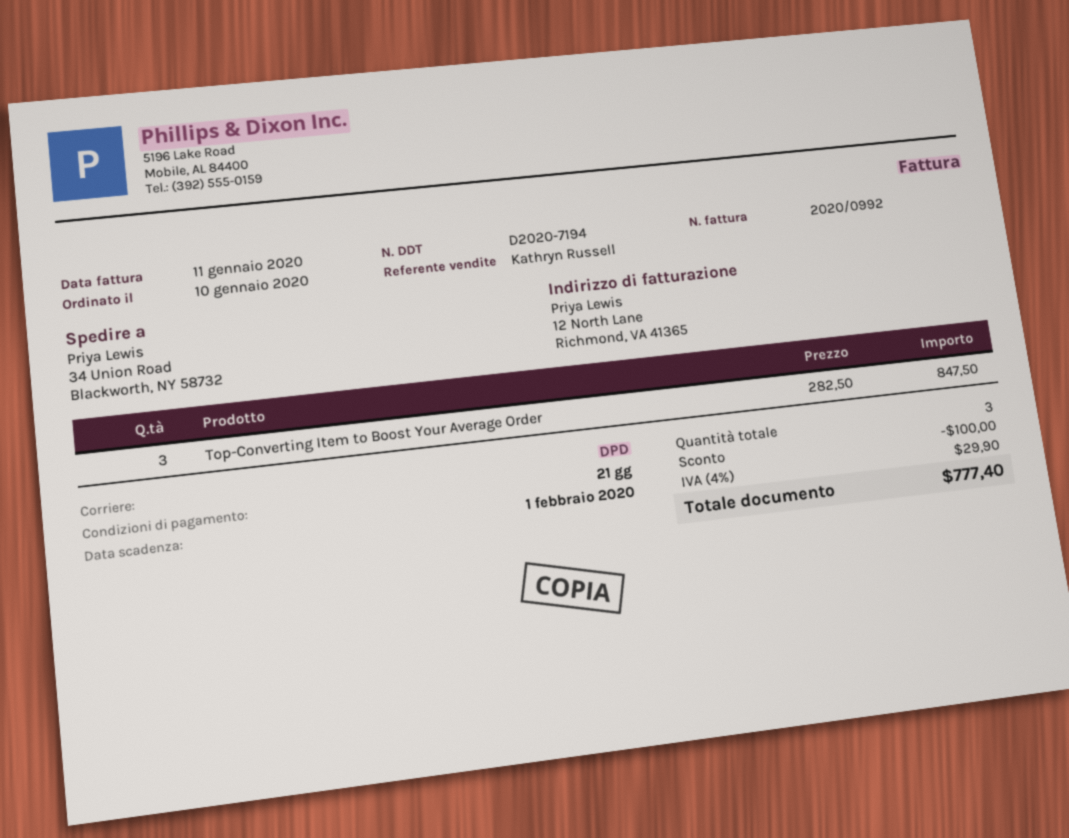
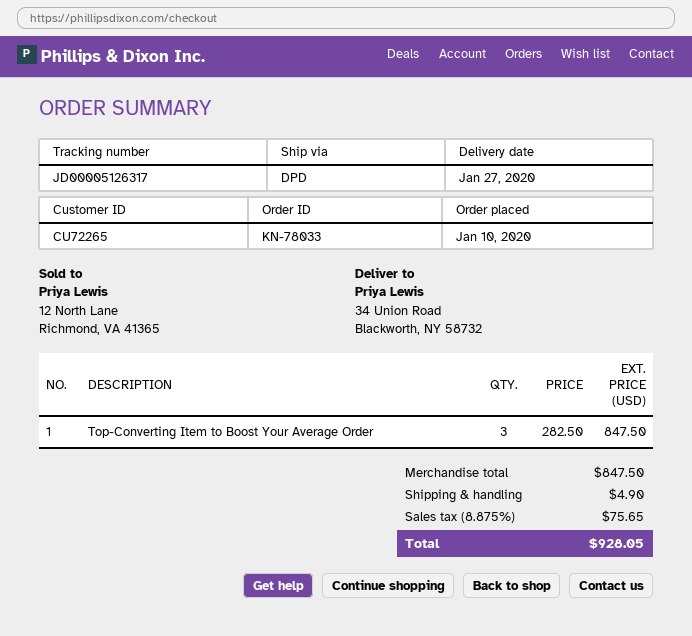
discount: 100.00 -> none
shipping: none -> 4.90
tax: 4% = 29.90 -> 8.875% = 75.65
total: 777.40 -> 928.05

